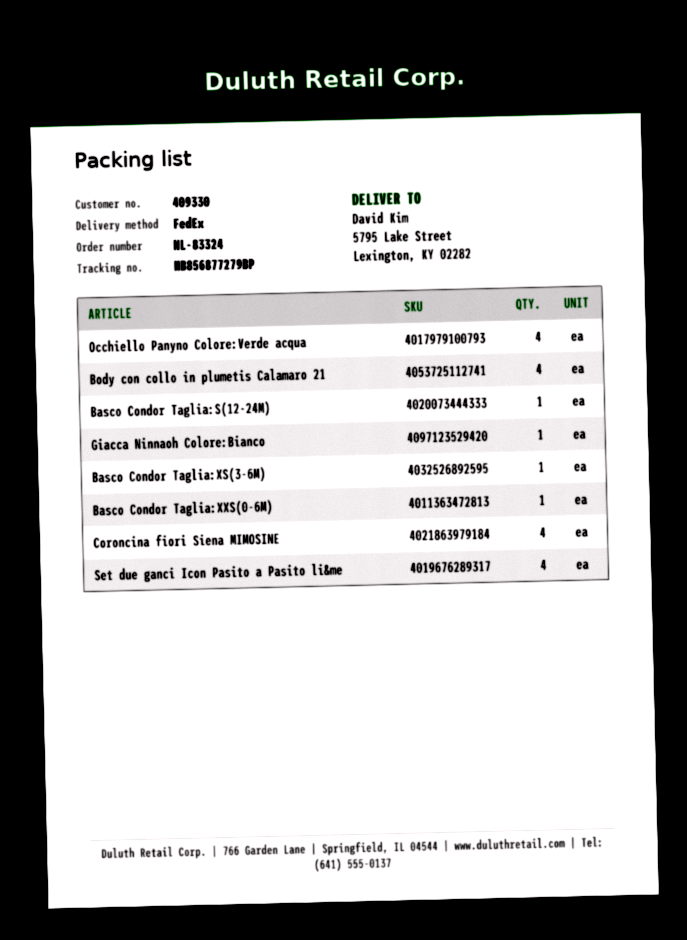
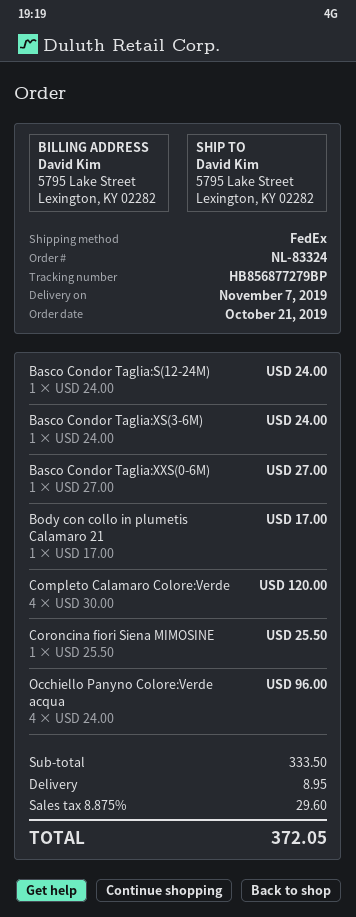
Body con collo in plumetis Calamaro 21: 4 -> 1
Giacca Ninnaoh Colore:Bianco: 1 -> none
Coroncina fiori Siena MIMOSINE: 4 -> 1
Set due ganci Icon Pasito a Pasito li&me: 4 -> none
Completo Calamaro Colore:Verde: none -> 4

